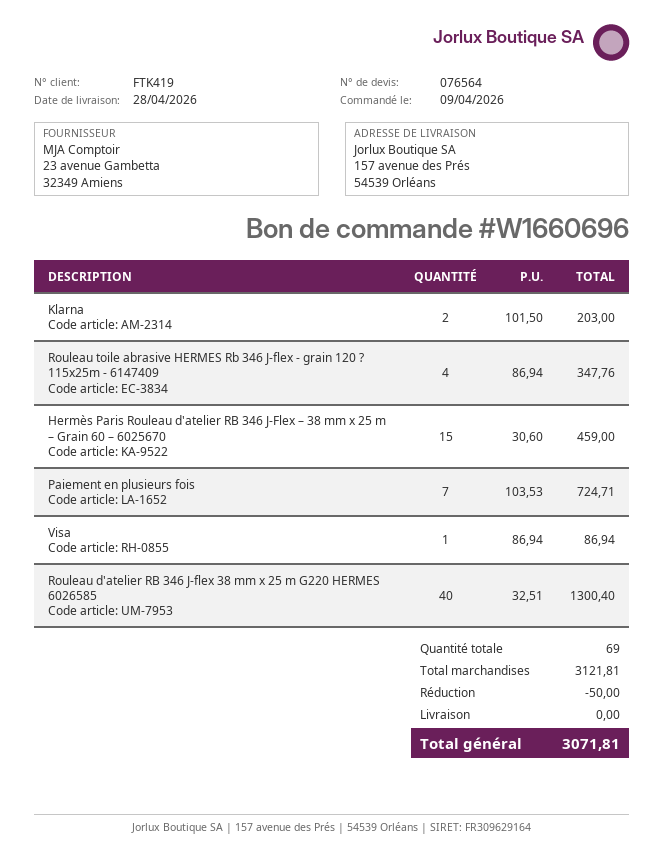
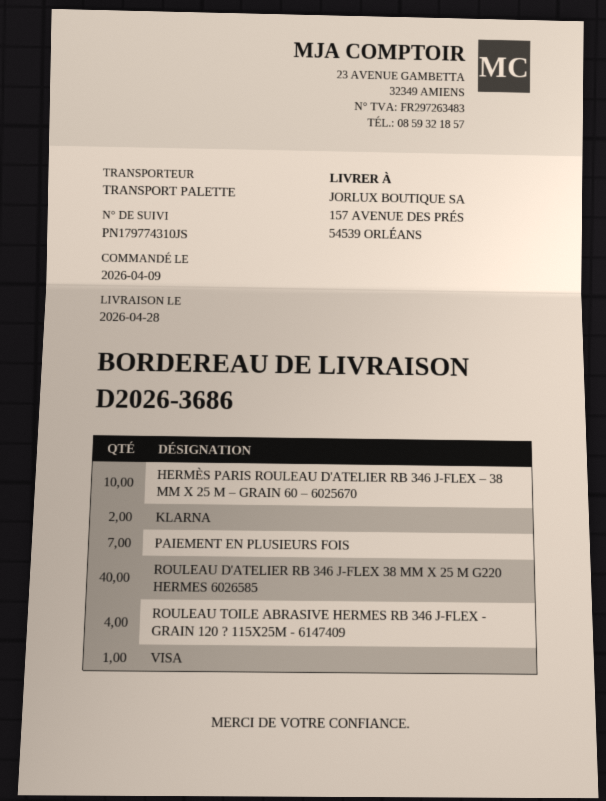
Hermès Paris Rouleau d'atelier RB 346 J-Flex – 38 mm x 25 m – Grain 60 – 6025670: 15 -> 10

